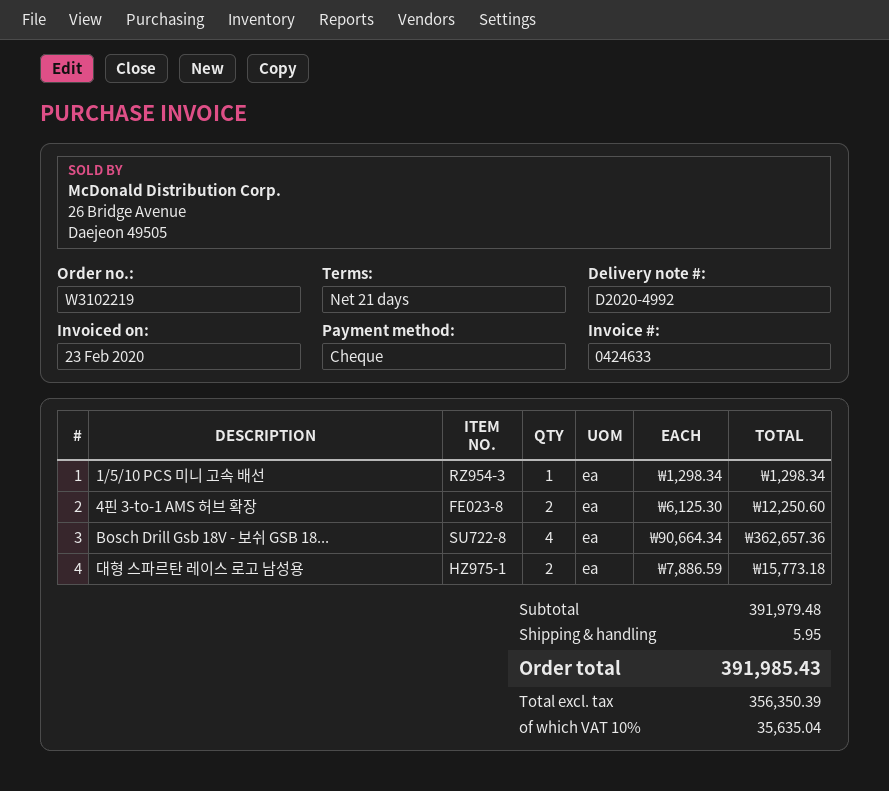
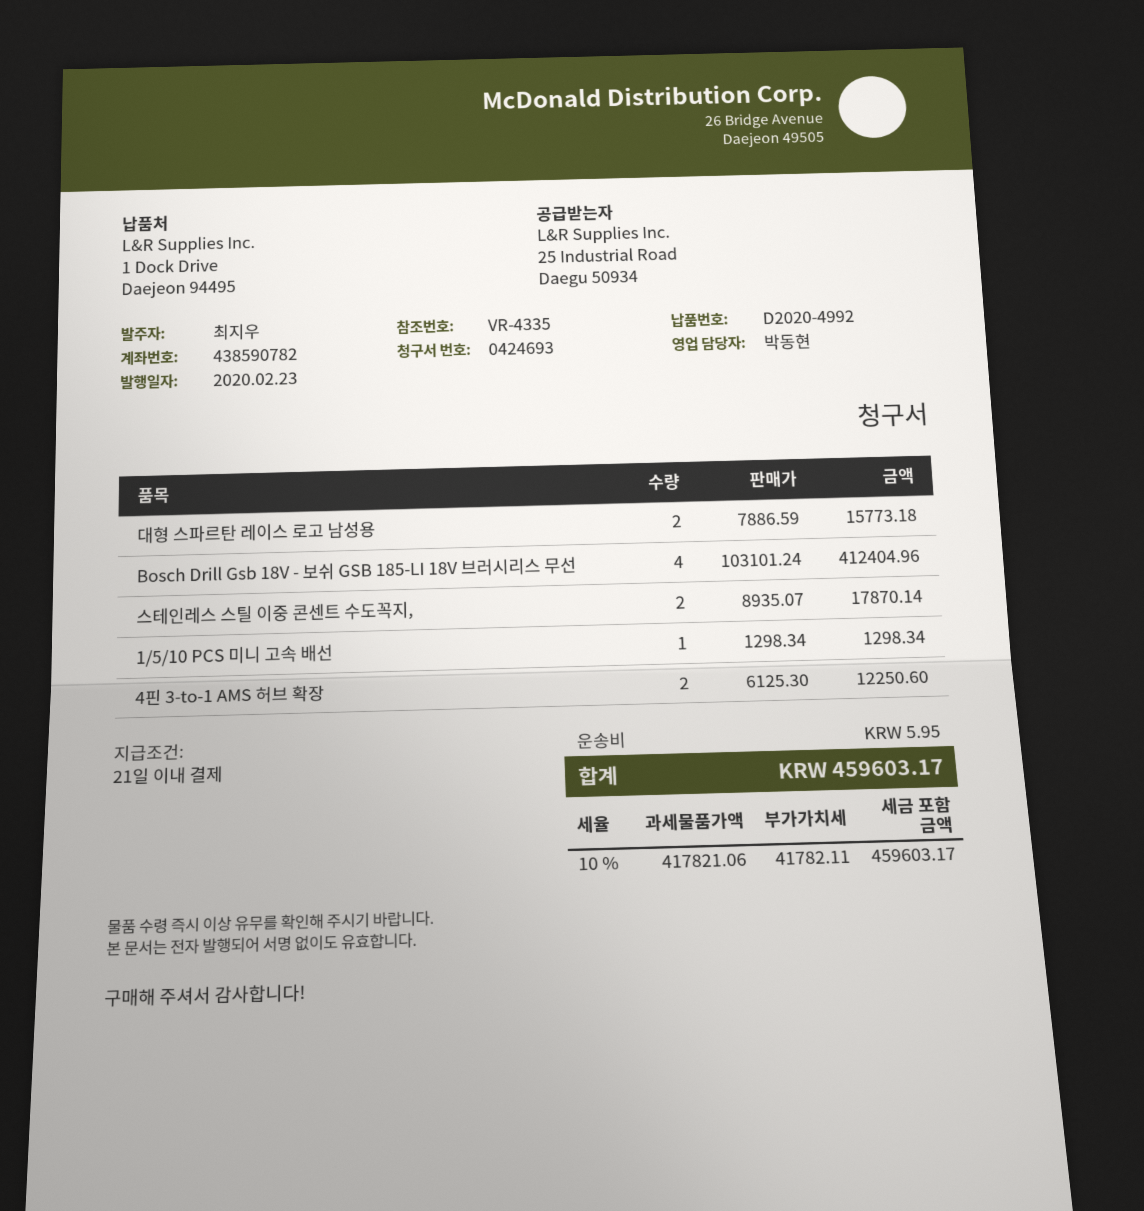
invoice number: 0424633 -> 0424693
Bosch Drill Gsb 18V - 보쉬 GSB 18...: 4 x 90664.34 = 362657.36 -> 4 x 103101.24 = 412404.96
스테인레스 스틸 이중 콘센트 수도꼭지,: none -> 2 x 8935.07 = 17870.14
net: 356350.39 -> 417821.06
tax: 10% = 35635.04 -> 10% = 41782.11
total: 391985.43 -> 459603.17

